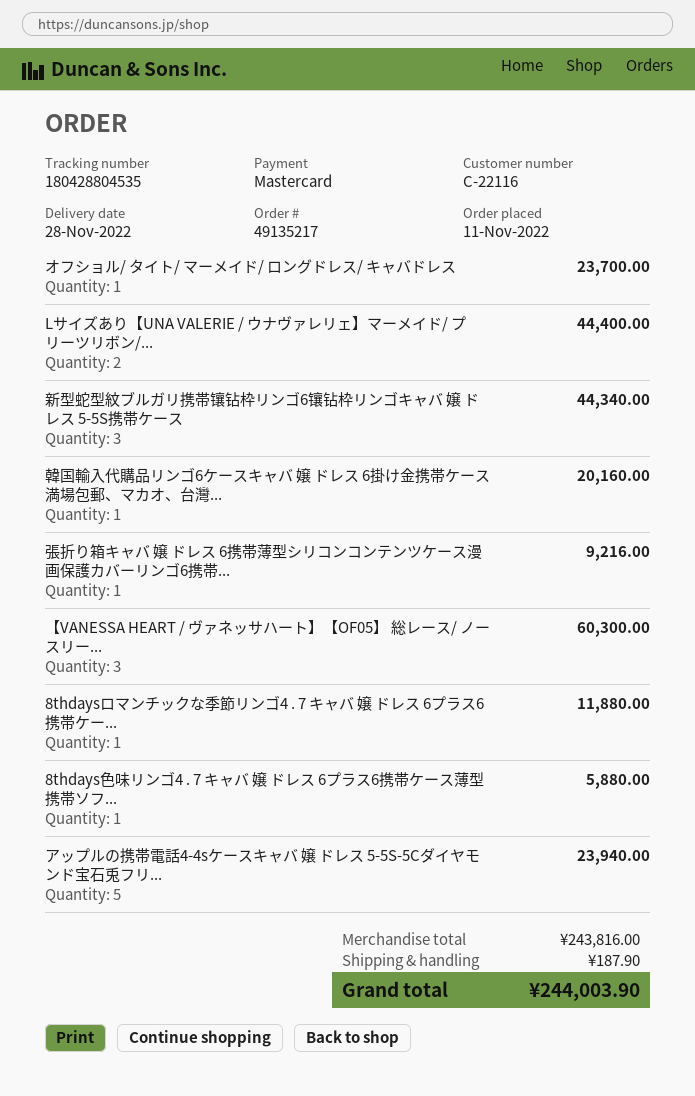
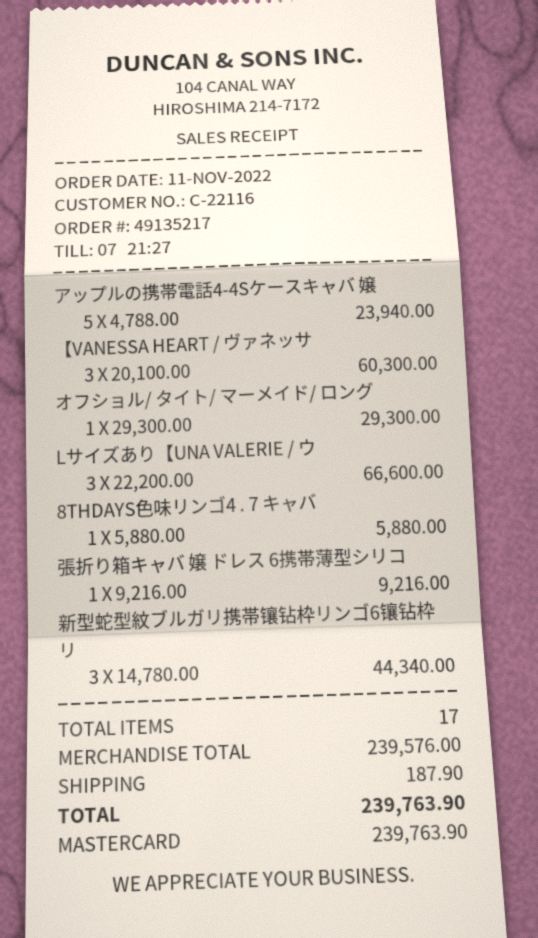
オフショル/ タイト/ マーメイド/ ロングドレス/ キャバドレス: 1 for 23700.00 -> 1 for 29300.00
Lサイズあり【UNA VALERIE / ウナヴァレリェ】マーメイド/ プリーツリボン/...: 2 for 44400.00 -> 3 for 66600.00
韓国輸入代購品リンゴ6ケースキャバ 嬢 ドレス 6掛け金携帯ケース満場包郵、マカオ、台灣...: 1 for 20160.00 -> none
8thdaysロマンチックな季節リンゴ4 . 7 キャバ 嬢 ドレス 6プラス6携帯ケー...: 1 for 11880.00 -> none
subtotal: 243816.00 -> 239576.00
total: 244003.90 -> 239763.90

